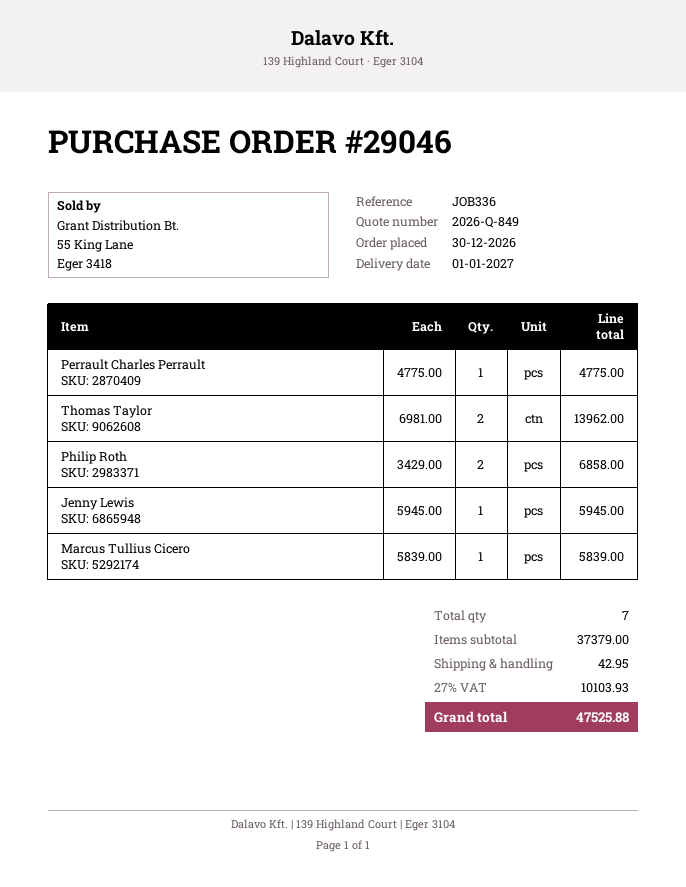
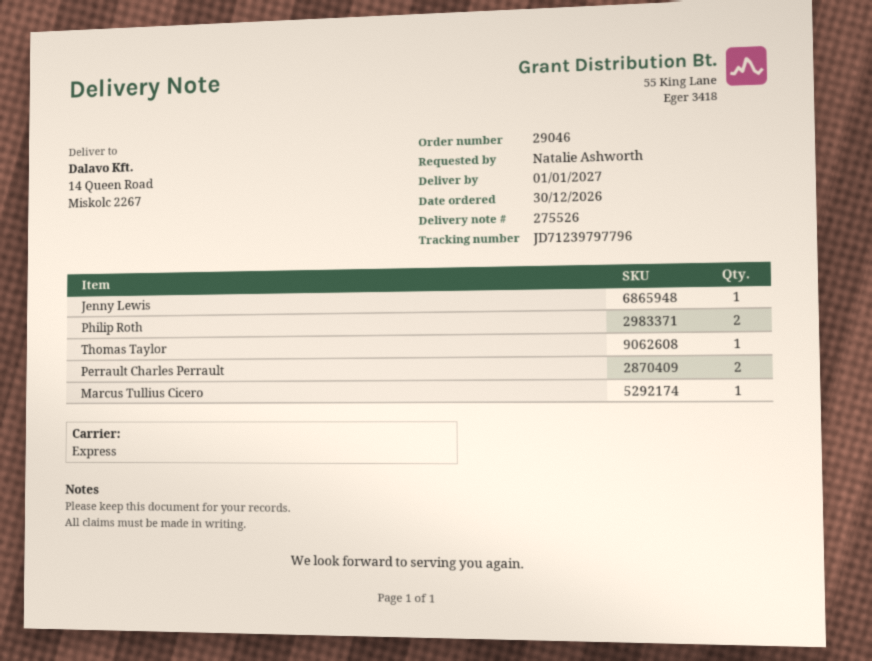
Perrault Charles Perrault: 1 -> 2
Thomas Taylor: 2 -> 1

